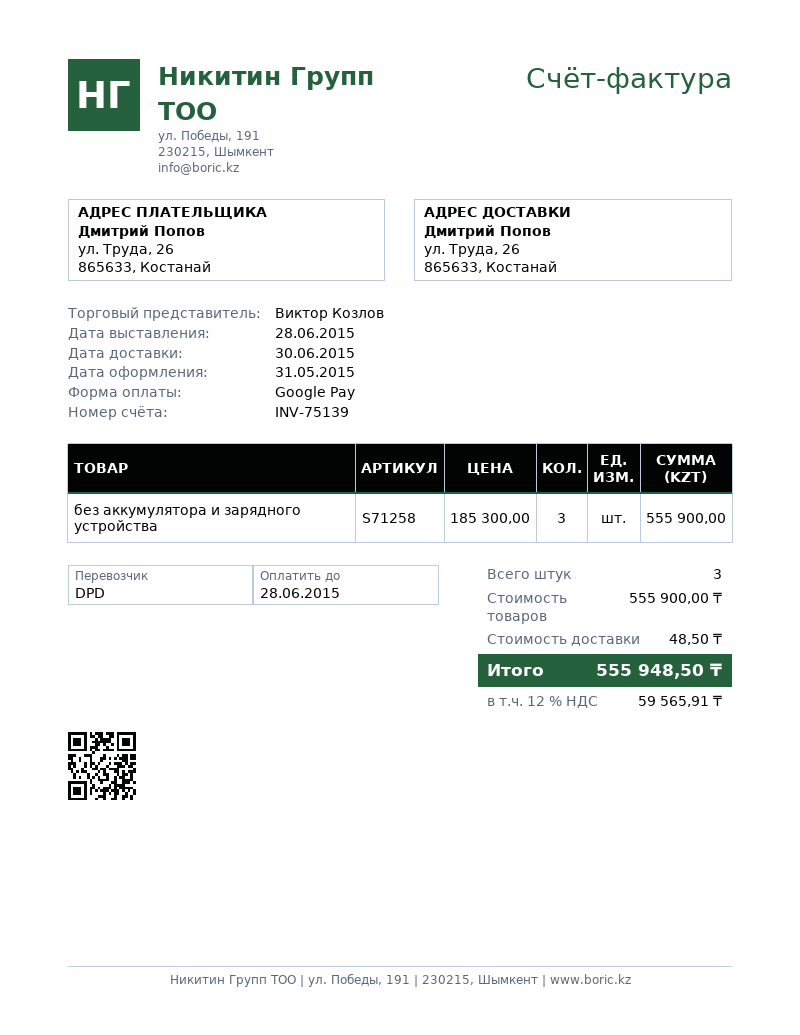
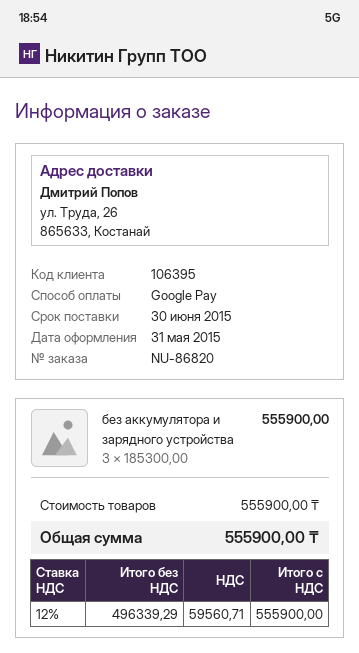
shipping: 48.50 -> none
tax: 12% = 59565.91 -> 12% = 59560.71
total: 555948.50 -> 555900.00

